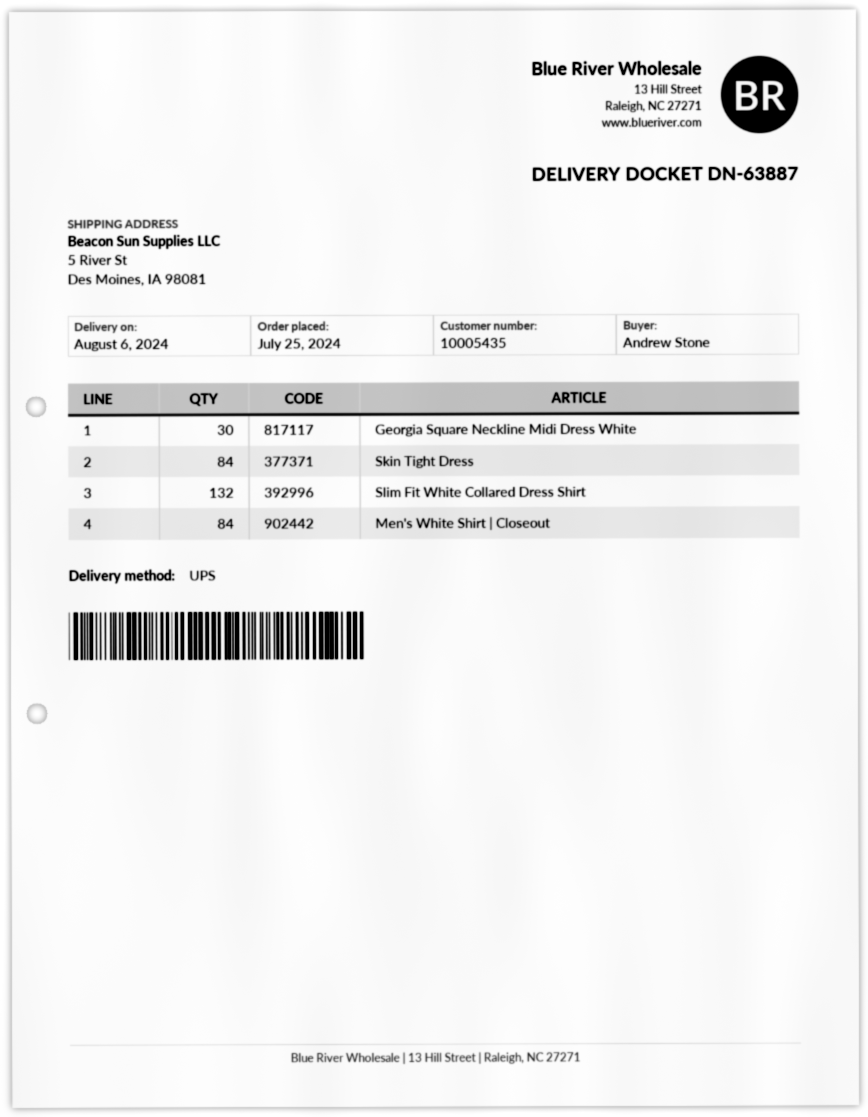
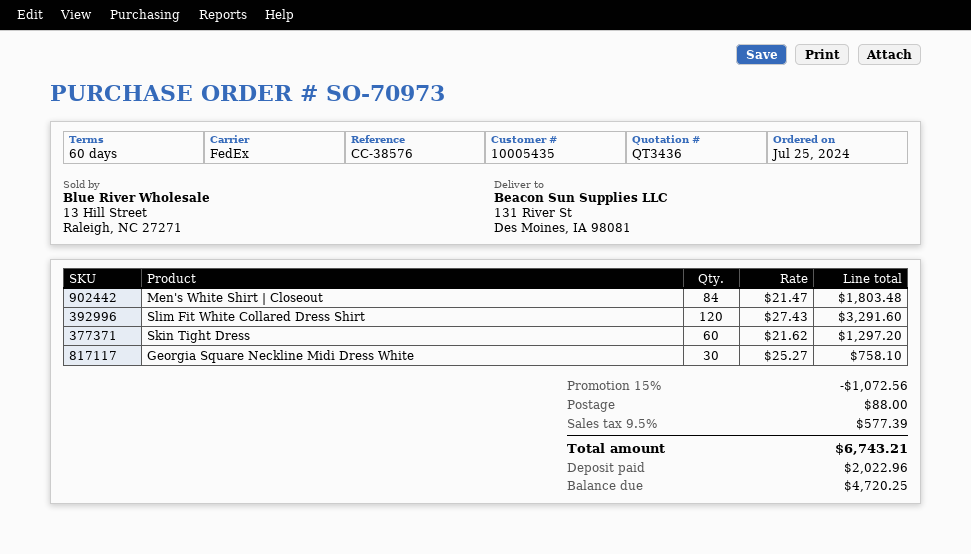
shipping method: UPS -> FedEx
ship to: 5 River St, Des Moines, IA 98081 -> 131 River St, Des Moines, IA 98081
Skin Tight Dress: 84 -> 60
Slim Fit White Collared Dress Shirt: 132 -> 120

